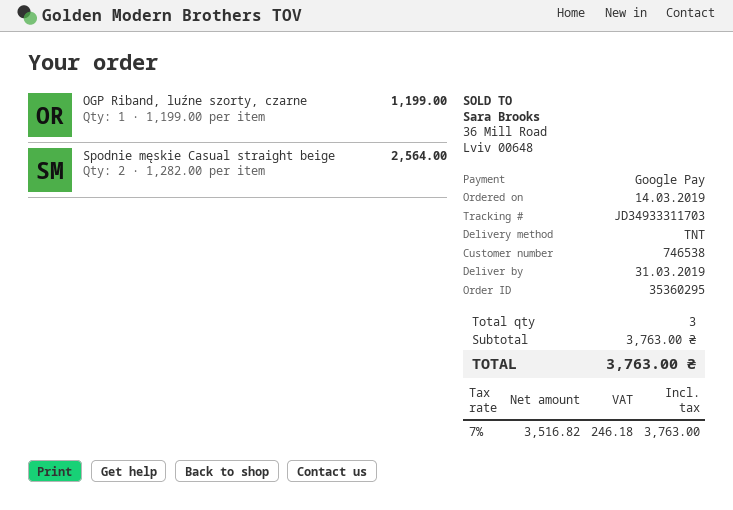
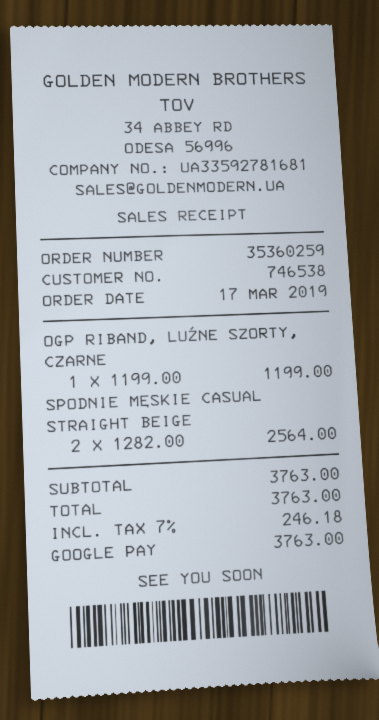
order number: 35360295 -> 35360259
order date: 2019-03-14 -> 2019-03-17

